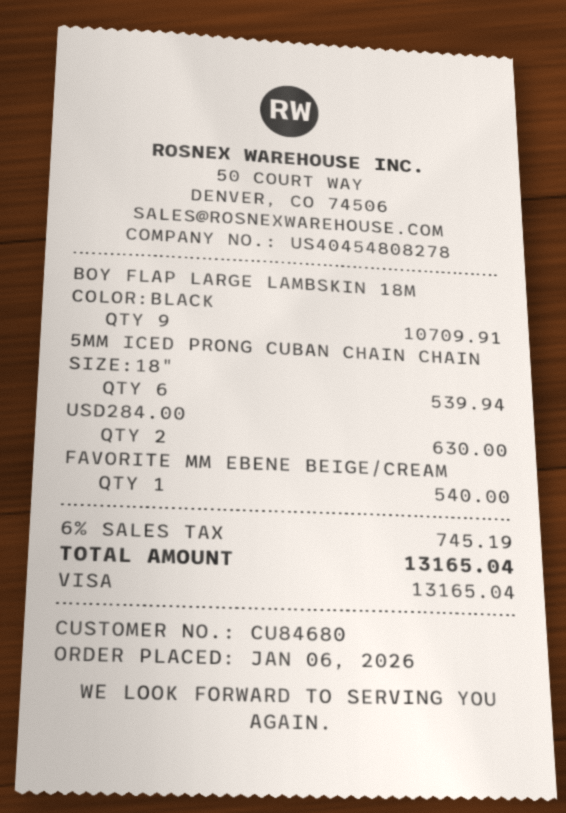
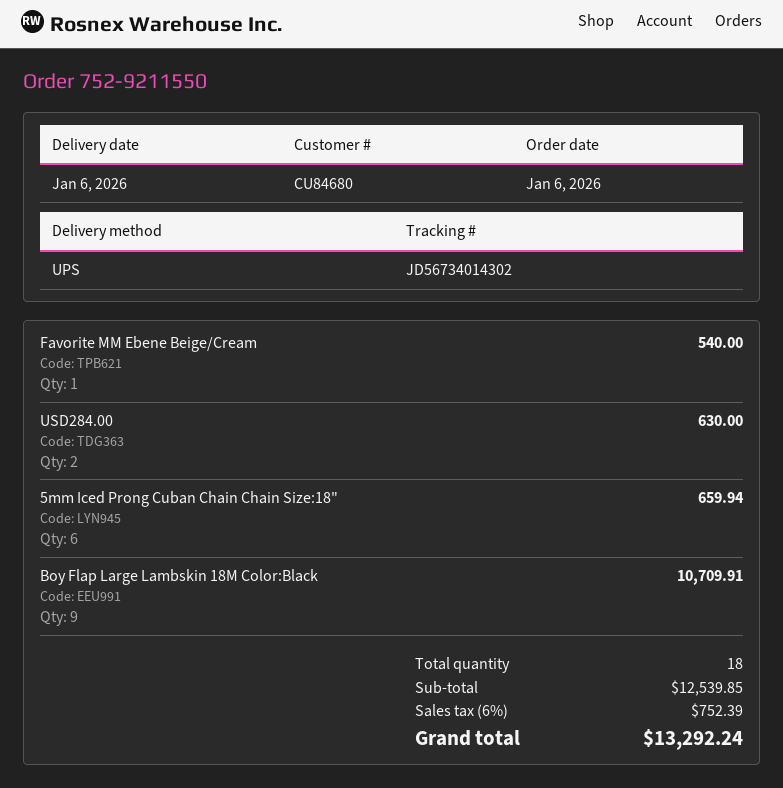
5MM ICED PRONG CUBAN CHAIN CHAIN SIZE:18": 6 for 539.94 -> 6 for 659.94
tax: 6% = 745.19 -> 6% = 752.39
total: 13165.04 -> 13292.24

